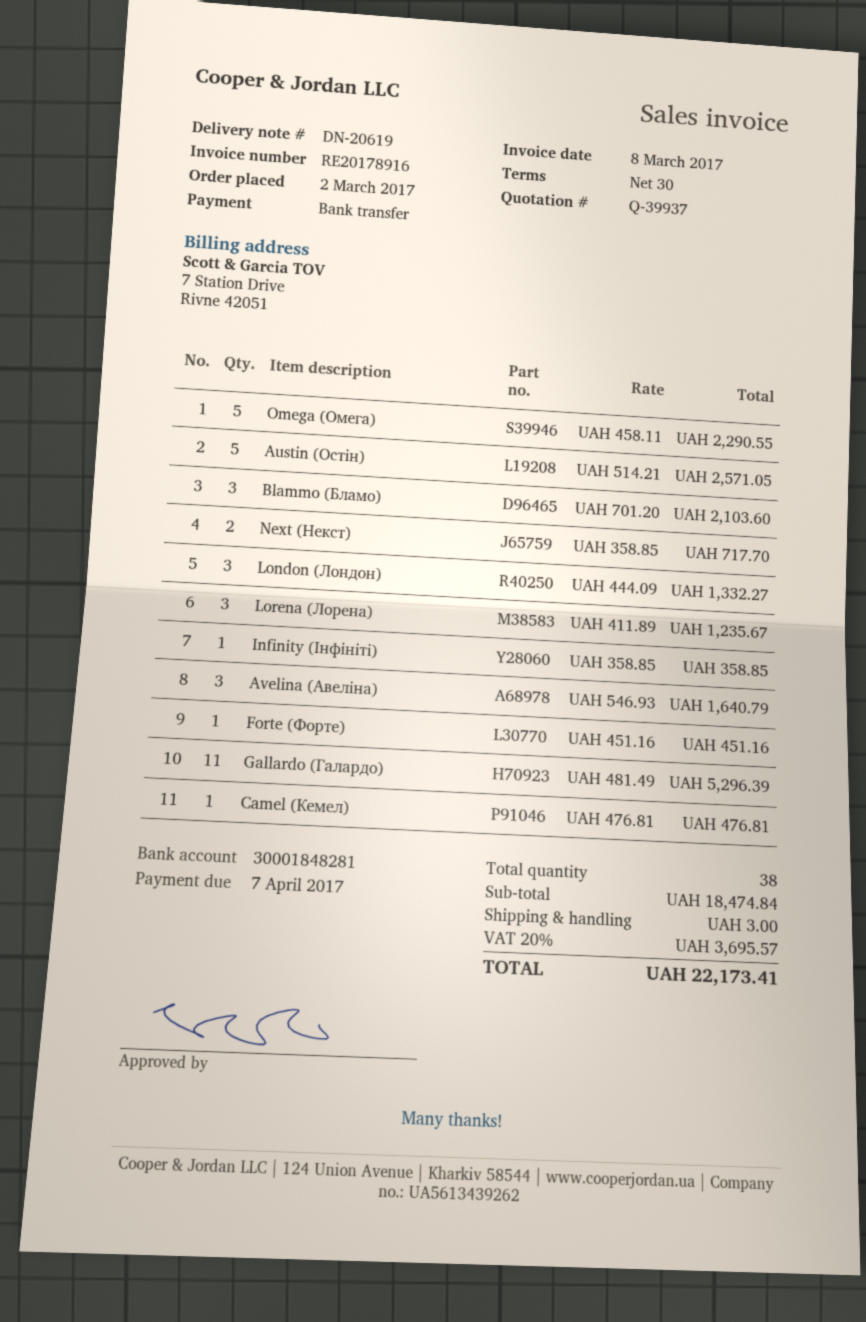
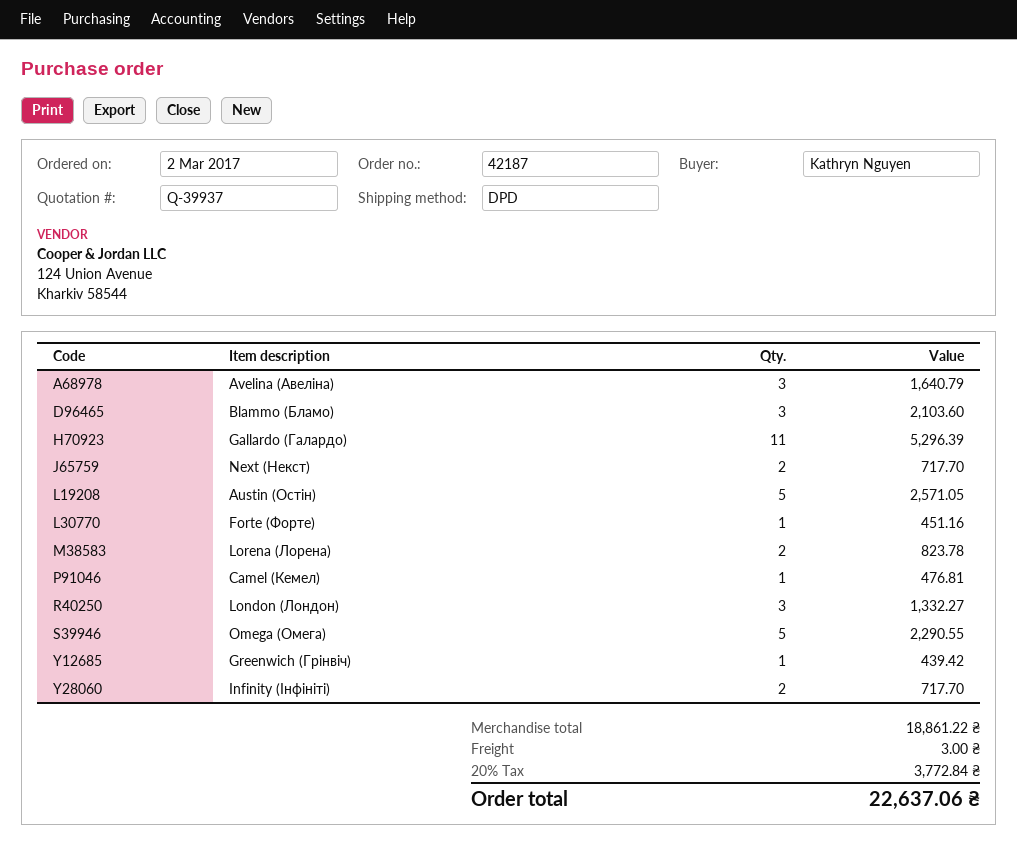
Lorena (Лорена): 3 for 1235.67 -> 2 for 823.78
Infinity (Інфініті): 1 for 358.85 -> 2 for 717.70
Greenwich (Грінвіч): none -> 1 for 439.42
subtotal: 18474.84 -> 18861.22
tax: 20% = 3695.57 -> 20% = 3772.84
total: 22173.41 -> 22637.06

